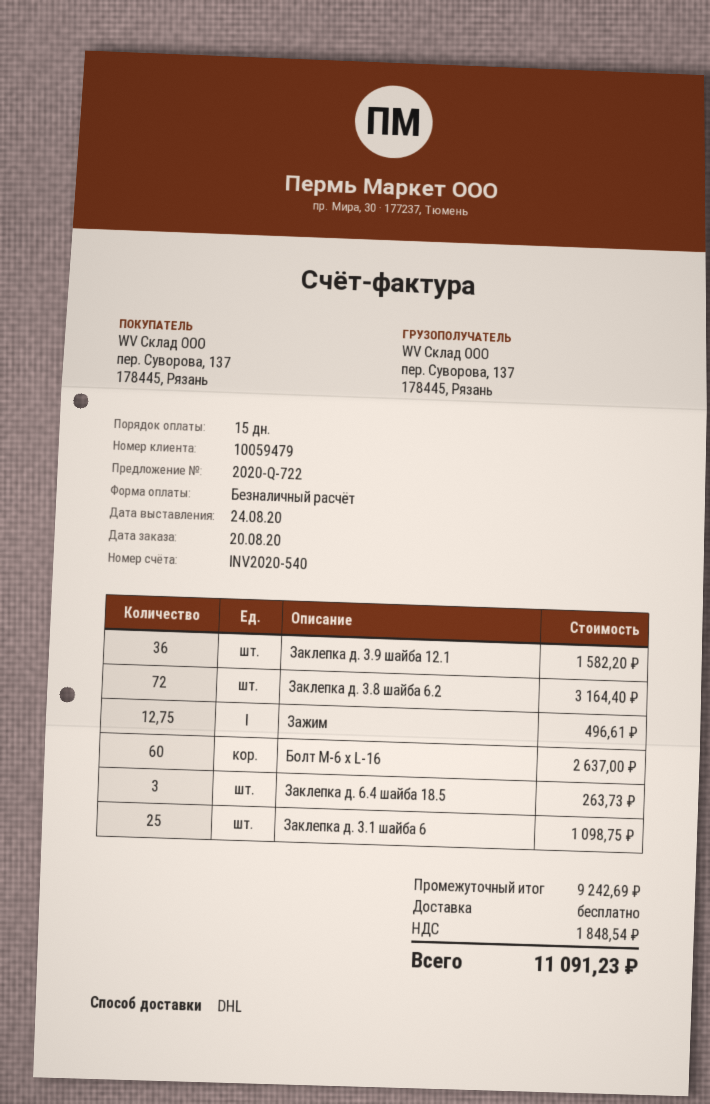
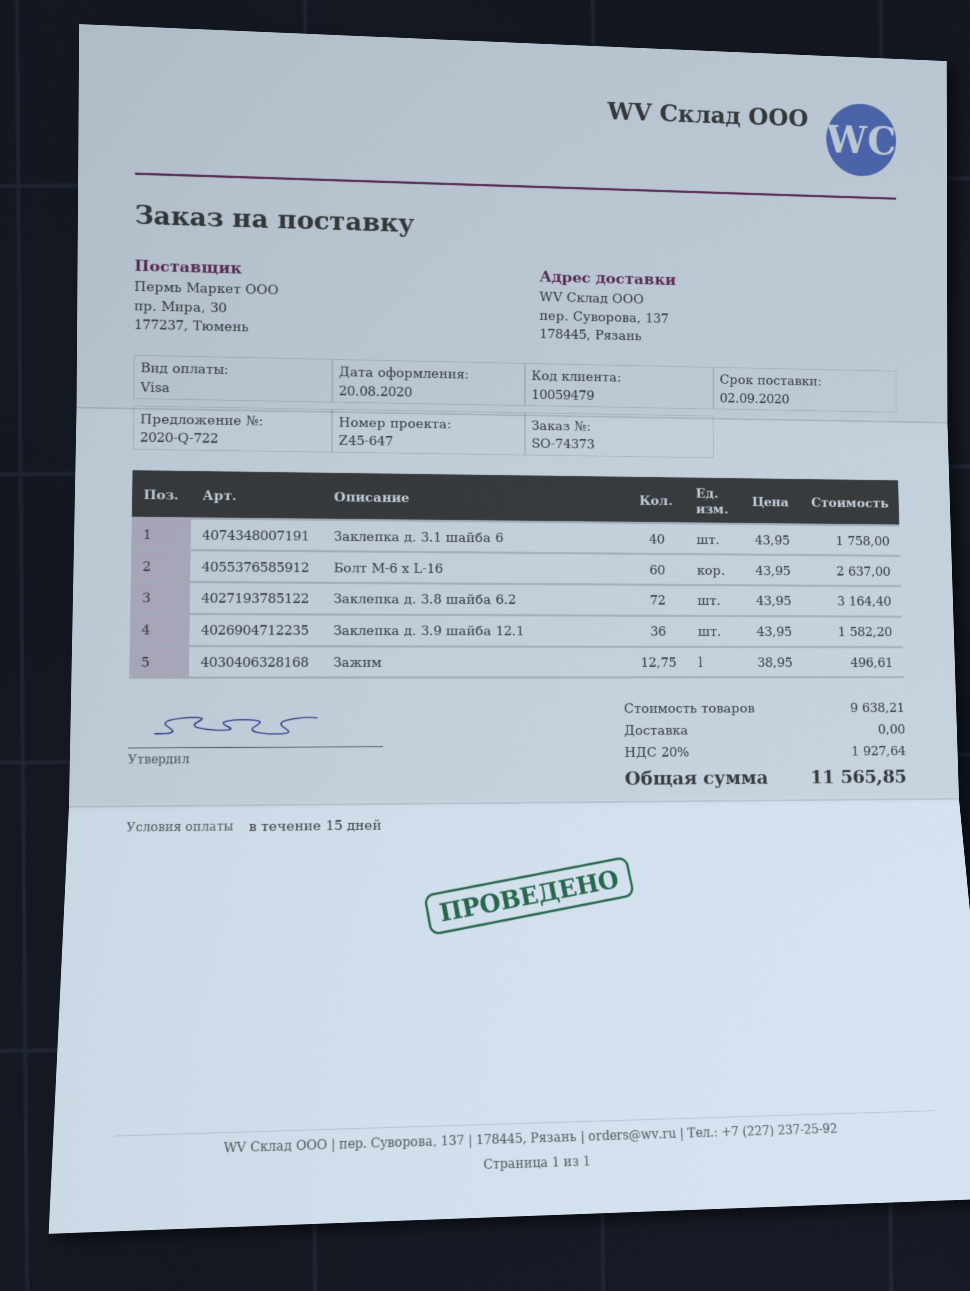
payment method: bank transfer -> Visa
Заклепка д. 6.4 шайба 18.5: 3 for 263.73 -> none
Заклепка д. 3.1 шайба 6: 25 for 1098.75 -> 40 for 1758.00
subtotal: 9242.69 -> 9638.21
tax: 1848.54 -> 1927.64
total: 11091.23 -> 11565.85

